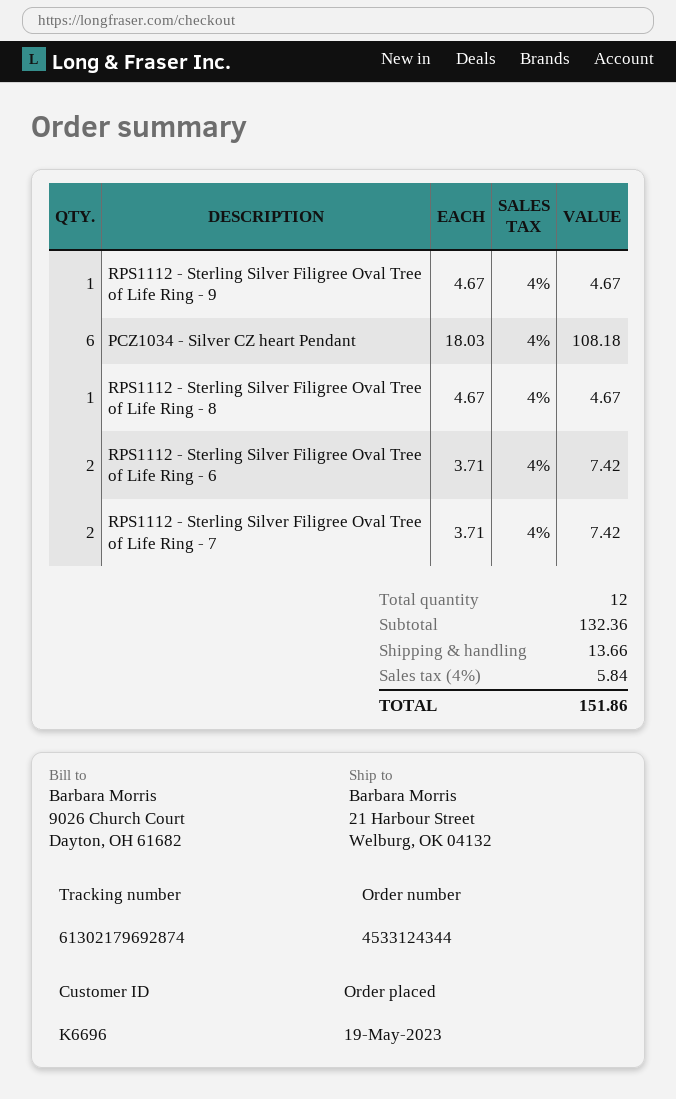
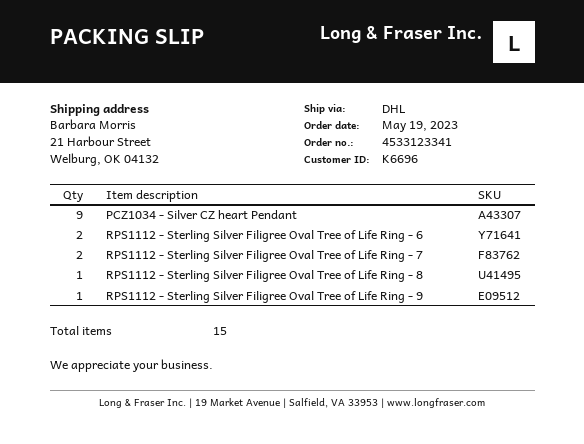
order number: 4533124344 -> 4533123341
PCZ1034 - Silver CZ heart Pendant: 6 -> 9
total quantity: 12 -> 15

